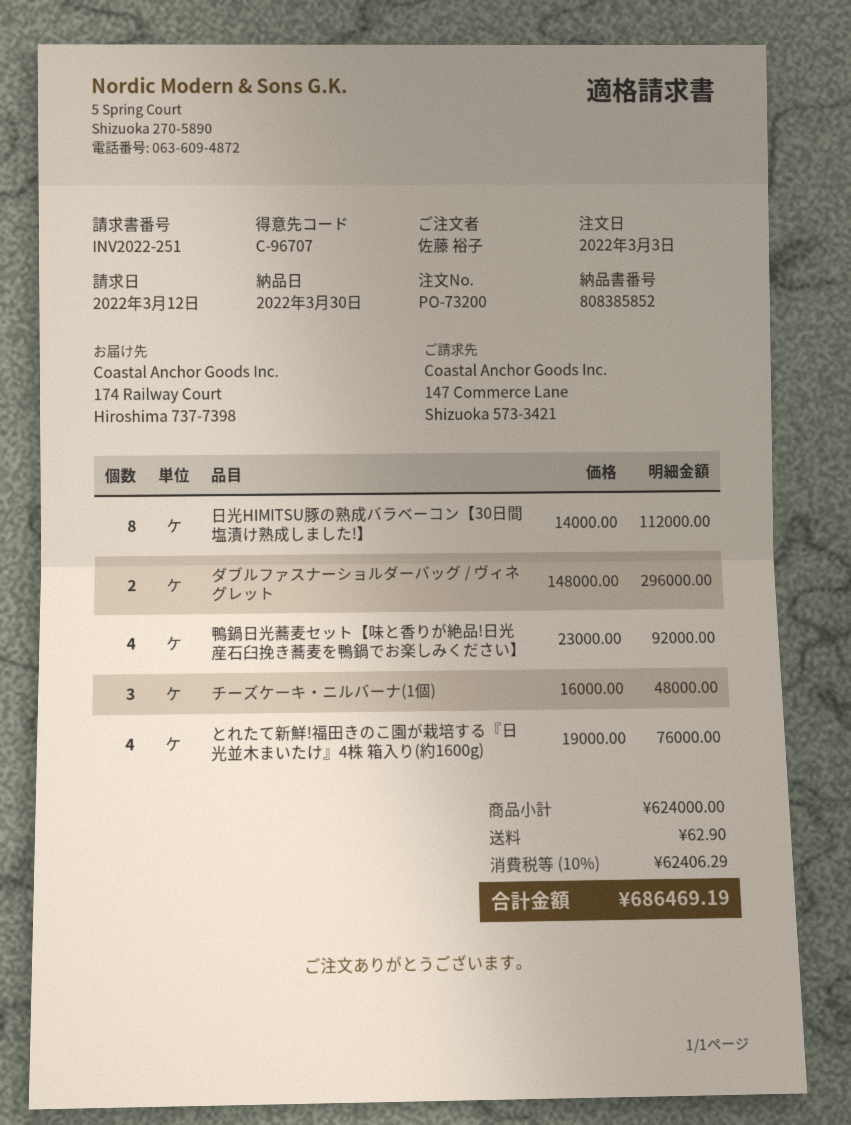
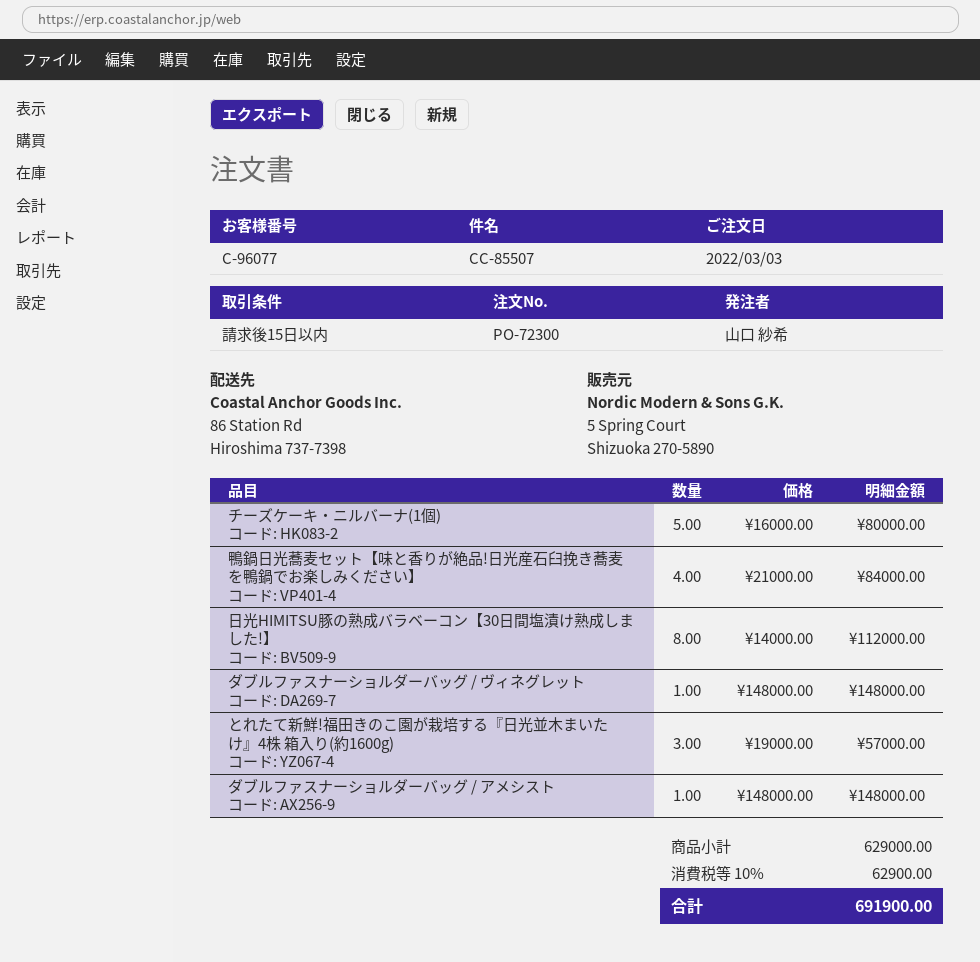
order number: PO-73200 -> PO-72300
customer number: C-96707 -> C-96077
ordered by: 佐藤 裕子 -> 山口 紗希
ship to: 174 Railway Court, Hiroshima 737-7398 -> 86 Station Rd, Hiroshima 737-7398
ダブルファスナーショルダーバッグ / ヴィネグレット: 2 x 148000.00 = 296000.00 -> 1 x 148000.00 = 148000.00
鴨鍋日光蕎麦セット【味と香りが絶品!日光産石臼挽き蕎麦を鴨鍋でお楽しみください】: 4 x 23000.00 = 92000.00 -> 4 x 21000.00 = 84000.00
チーズケーキ・ニルバーナ(1個): 3 x 16000.00 = 48000.00 -> 5 x 16000.00 = 80000.00
とれたて新鮮!福田きのこ園が栽培する『日光並木まいたけ』4株 箱入り(約1600g): 4 x 19000.00 = 76000.00 -> 3 x 19000.00 = 57000.00
ダブルファスナーショルダーバッグ / アメシスト: none -> 1 x 148000.00 = 148000.00
subtotal: 624000.00 -> 629000.00
shipping: 62.90 -> none
tax: 10% = 62406.29 -> 10% = 62900.00
total: 686469.19 -> 691900.00

